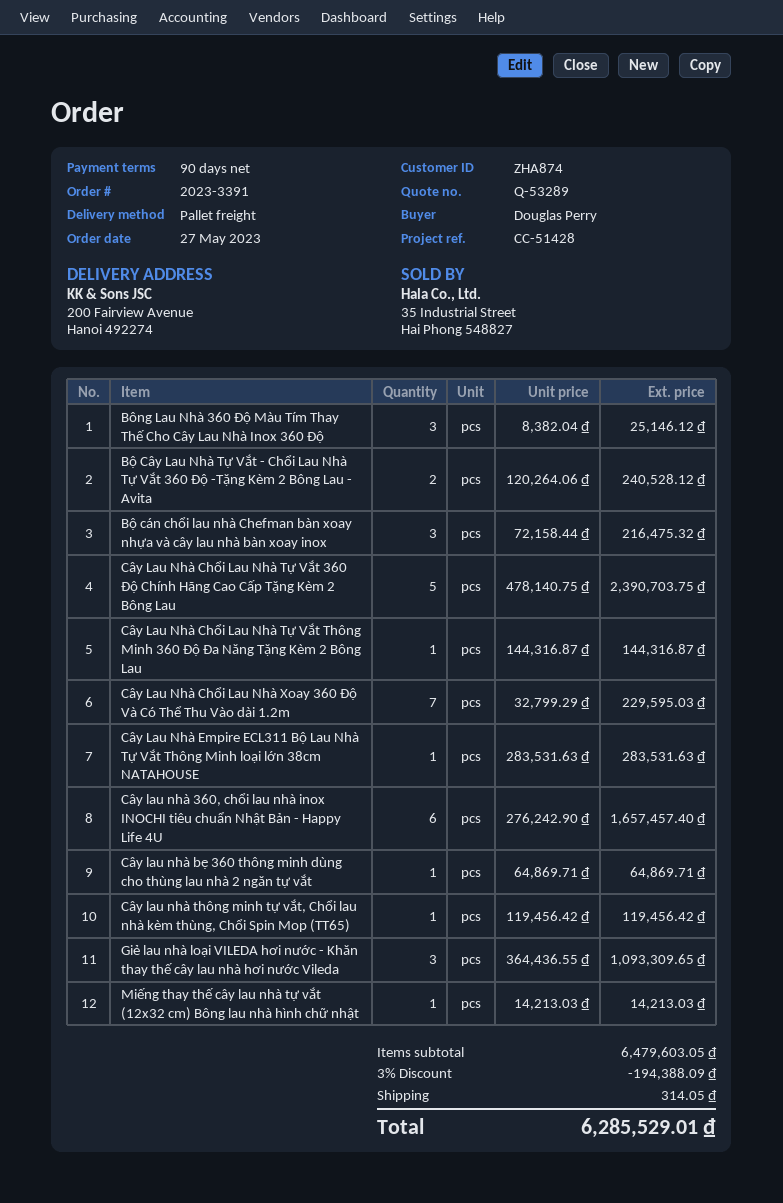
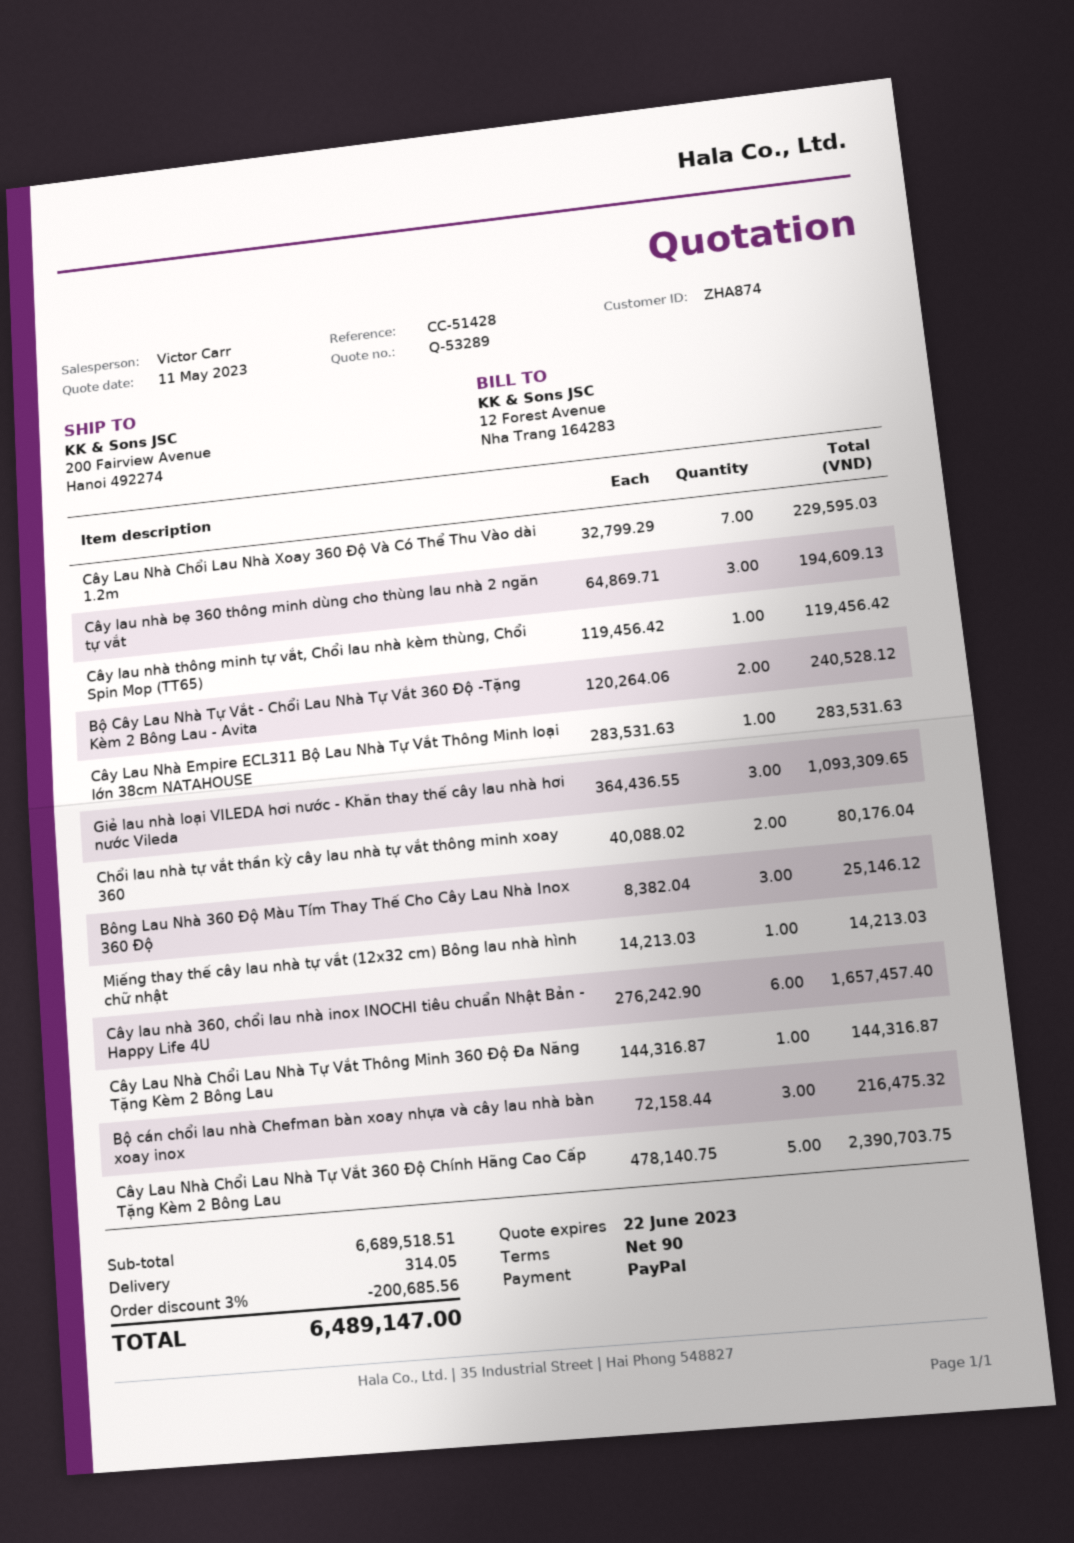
Cây lau nhà bẹ 360 thông minh dùng cho thùng lau nhà 2 ngăn tự vắt: 1 x 64869.71 = 64869.71 -> 3 x 64869.71 = 194609.13
Chổi lau nhà tự vắt thần kỳ cây lau nhà tự vắt thông minh xoay 360: none -> 2 x 40088.02 = 80176.04
subtotal: 6479603.05 -> 6689518.51
discount: 3% = 194388.09 -> 3% = 200685.56
total: 6285529.01 -> 6489147.00

